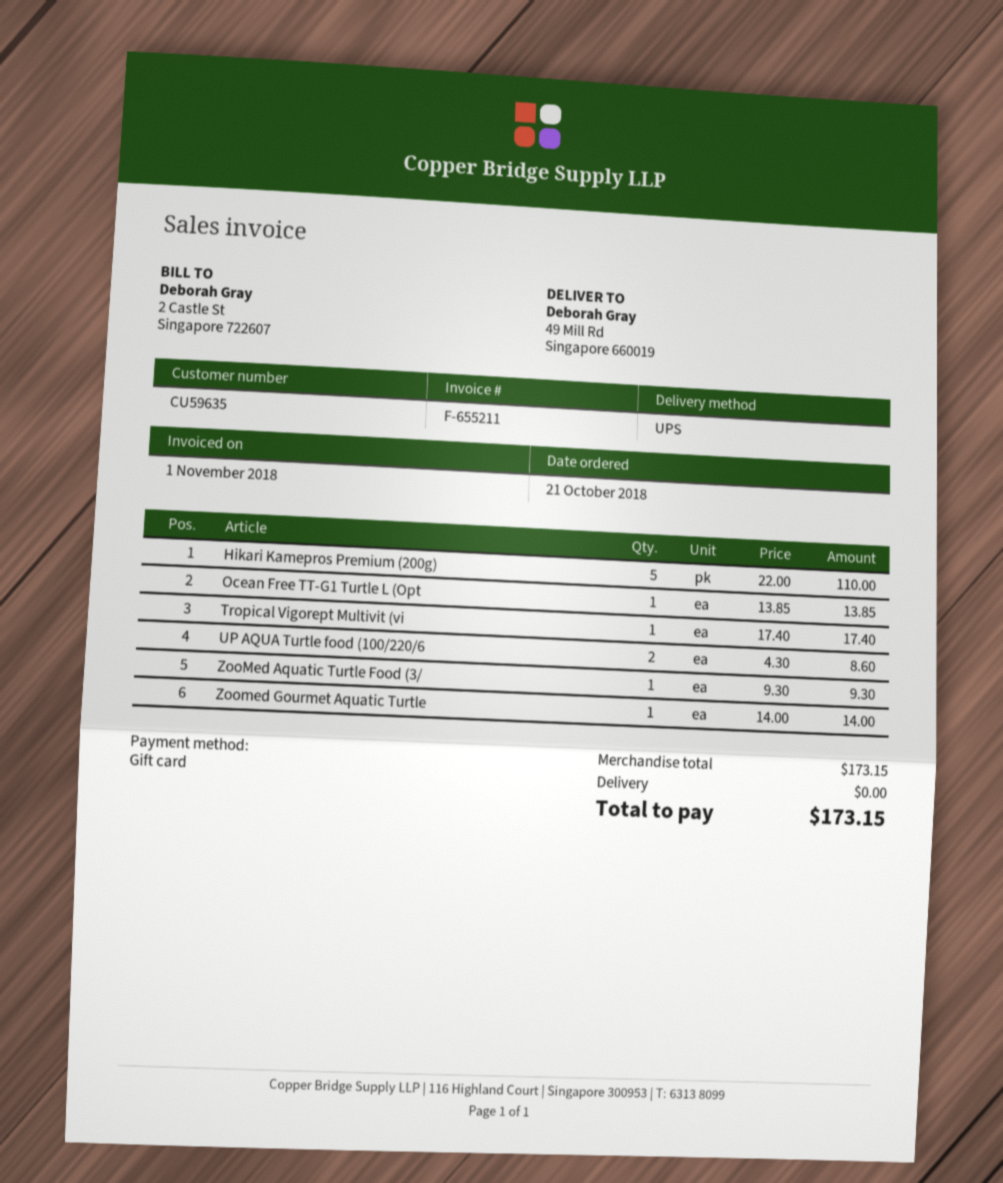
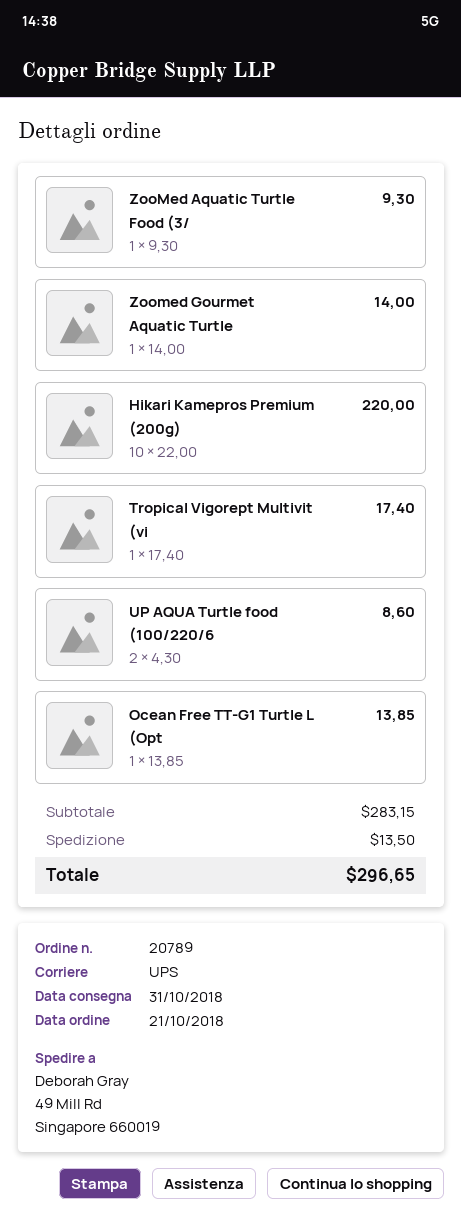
Hikari Kamepros Premium (200g): 5 x 22.00 = 110.00 -> 10 x 22.00 = 220.00
subtotal: 173.15 -> 283.15
shipping: 0.00 -> 13.50
total: 173.15 -> 296.65

